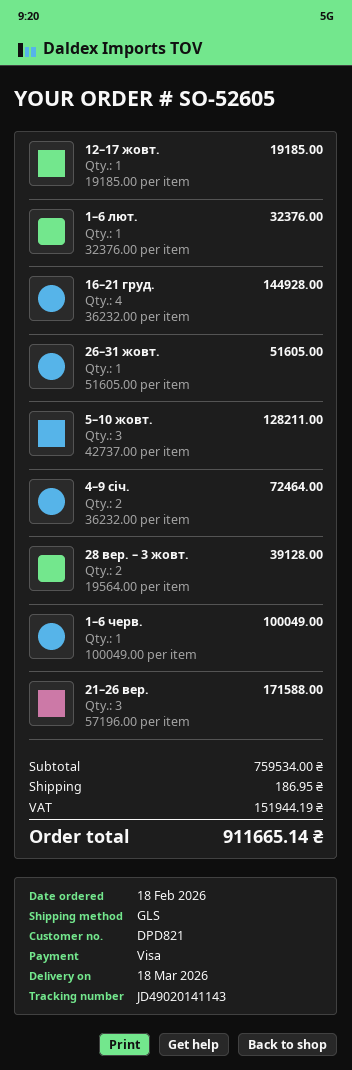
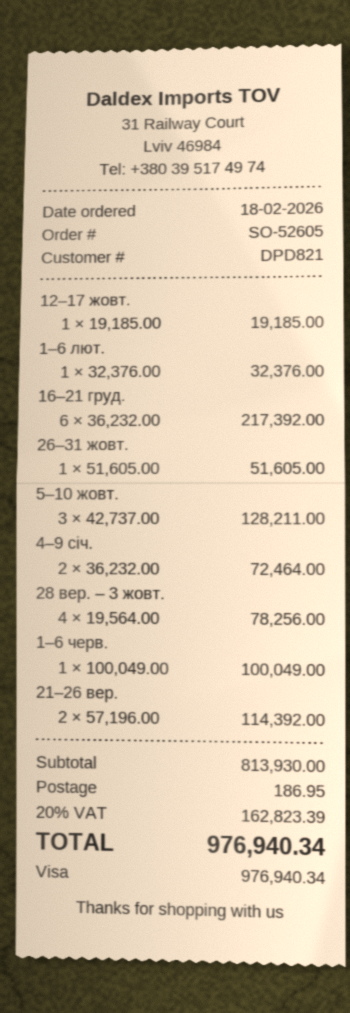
16–21 груд.: 4 x 36232.00 = 144928.00 -> 6 x 36232.00 = 217392.00
28 вер. – 3 жовт.: 2 x 19564.00 = 39128.00 -> 4 x 19564.00 = 78256.00
21–26 вер.: 3 x 57196.00 = 171588.00 -> 2 x 57196.00 = 114392.00
subtotal: 759534.00 -> 813930.00
tax: 151944.19 -> 162823.39
total: 911665.14 -> 976940.34

